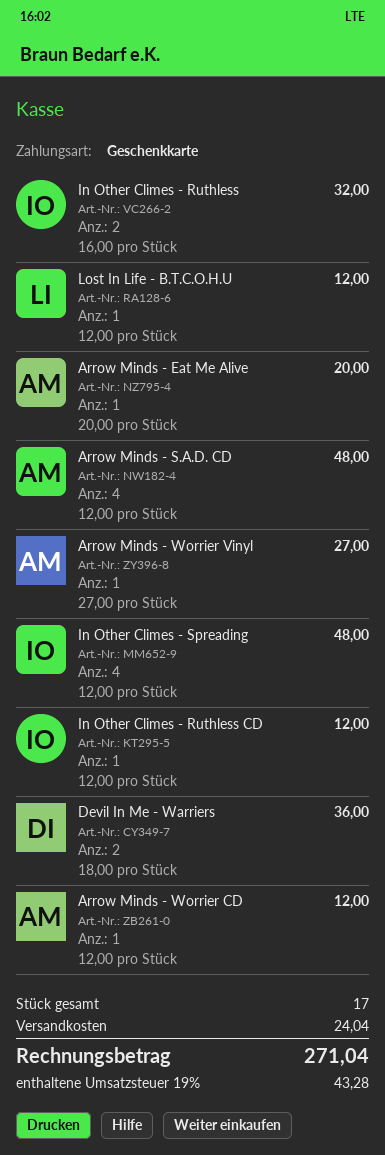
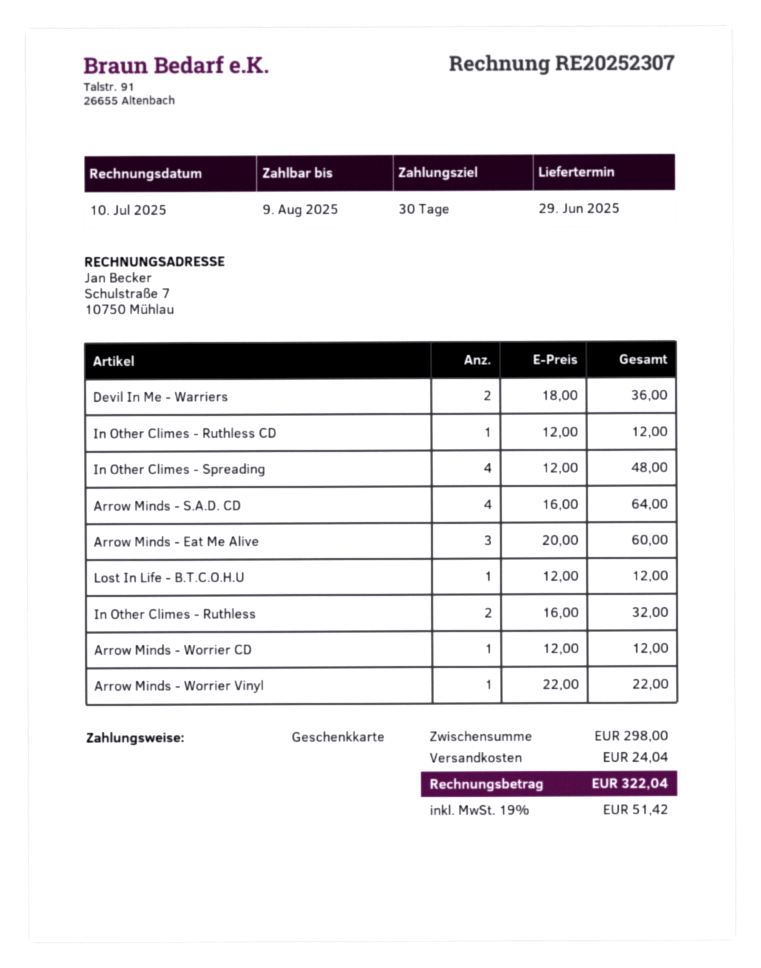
Arrow Minds - Eat Me Alive: 1 x 20.00 = 20.00 -> 3 x 20.00 = 60.00
Arrow Minds - S.A.D. CD: 4 x 12.00 = 48.00 -> 4 x 16.00 = 64.00
Arrow Minds - Worrier Vinyl: 1 x 27.00 = 27.00 -> 1 x 22.00 = 22.00
tax: 19% = 43.28 -> 19% = 51.42
total: 271.04 -> 322.04

